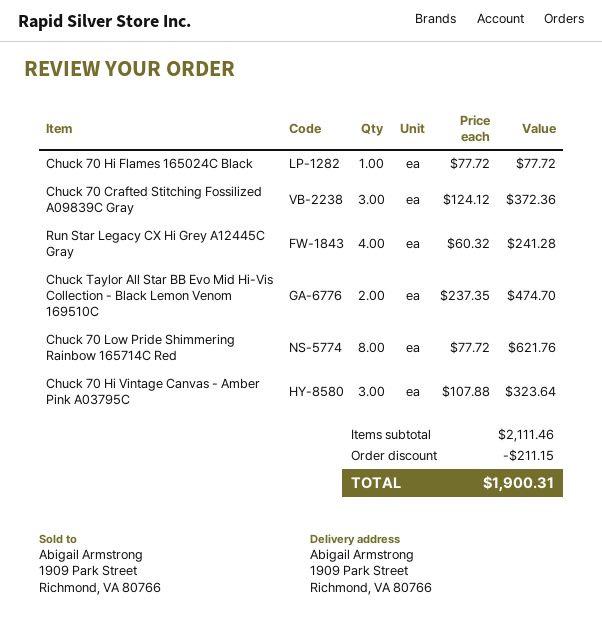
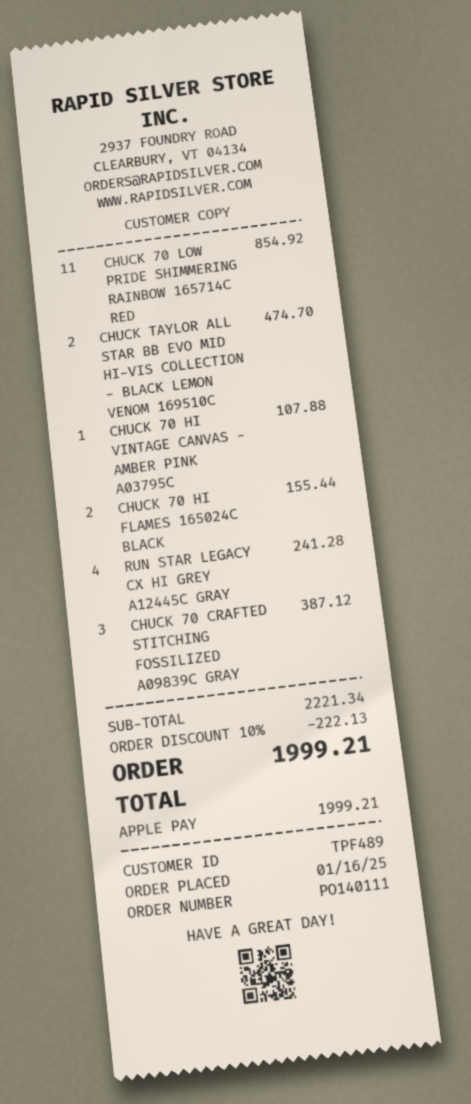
Chuck 70 Hi Flames 165024C Black: 1 for 77.72 -> 2 for 155.44
Chuck 70 Crafted Stitching Fossilized A09839C Gray: 3 for 372.36 -> 3 for 387.12
Chuck 70 Low Pride Shimmering Rainbow 165714C Red: 8 for 621.76 -> 11 for 854.92
Chuck 70 Hi Vintage Canvas - Amber Pink A03795C: 3 for 323.64 -> 1 for 107.88
subtotal: 2111.46 -> 2221.34
discount: 211.15 -> 222.13
total: 1900.31 -> 1999.21

